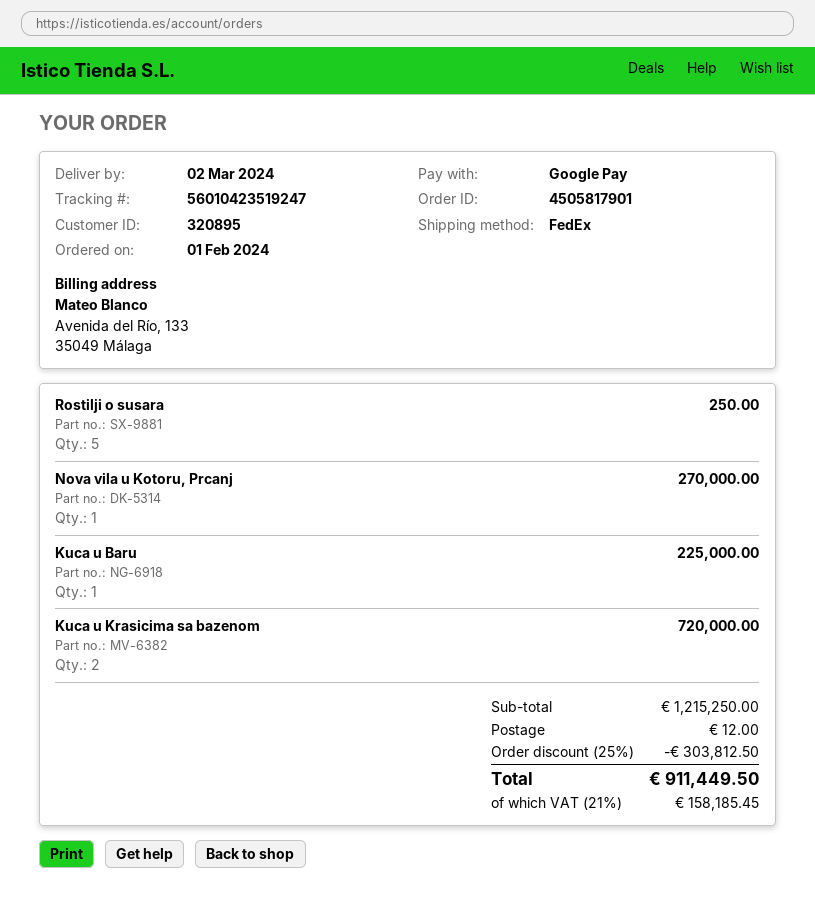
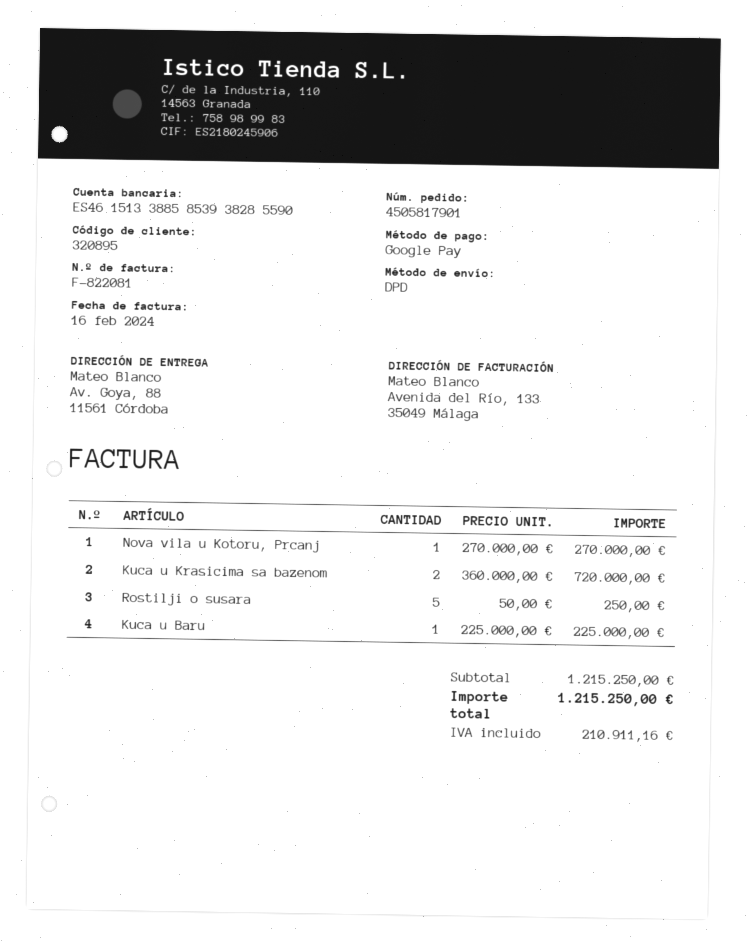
shipping method: FedEx -> DPD
discount: 25% = 303812.50 -> none
shipping: 12.00 -> none
tax: 158185.45 -> 210911.16
total: 911449.50 -> 1215250.00

